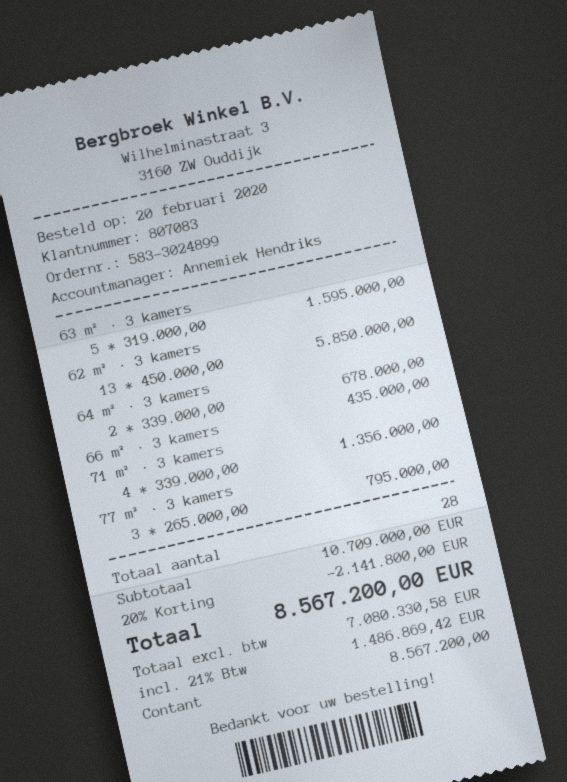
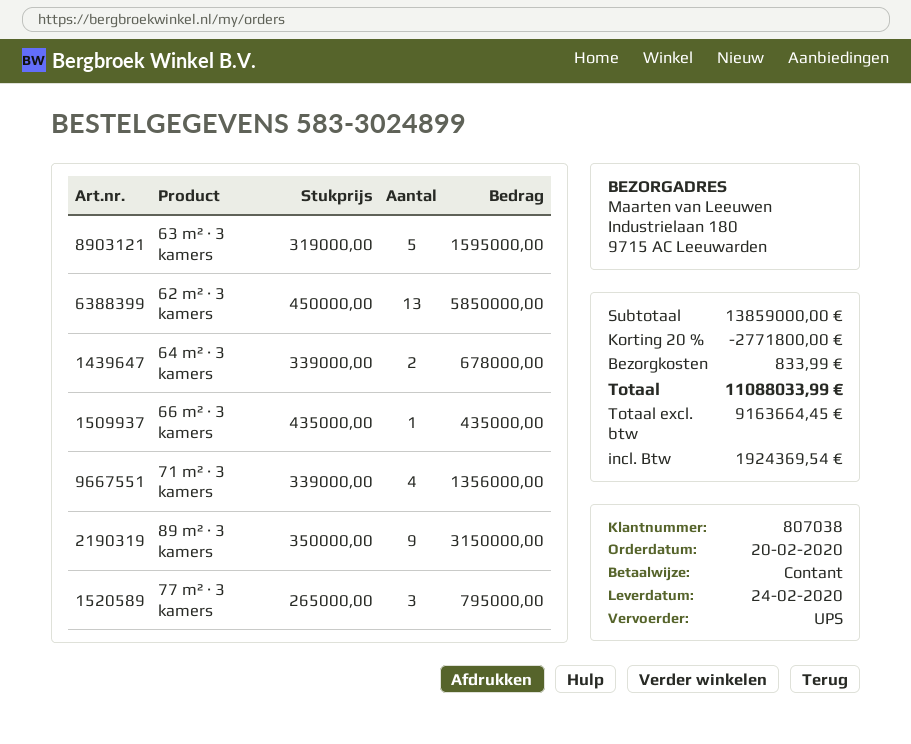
customer number: 807083 -> 807038
89 m² · 3 kamers: none -> 9 x 350000.00 = 3150000.00
subtotal: 10709000.00 -> 13859000.00
discount: 20% = 2141800.00 -> 20% = 2771800.00
shipping: none -> 833.99
net: 7080330.58 -> 9163664.45
tax: 1486869.42 -> 1924369.54
total: 8567200.00 -> 11088033.99

